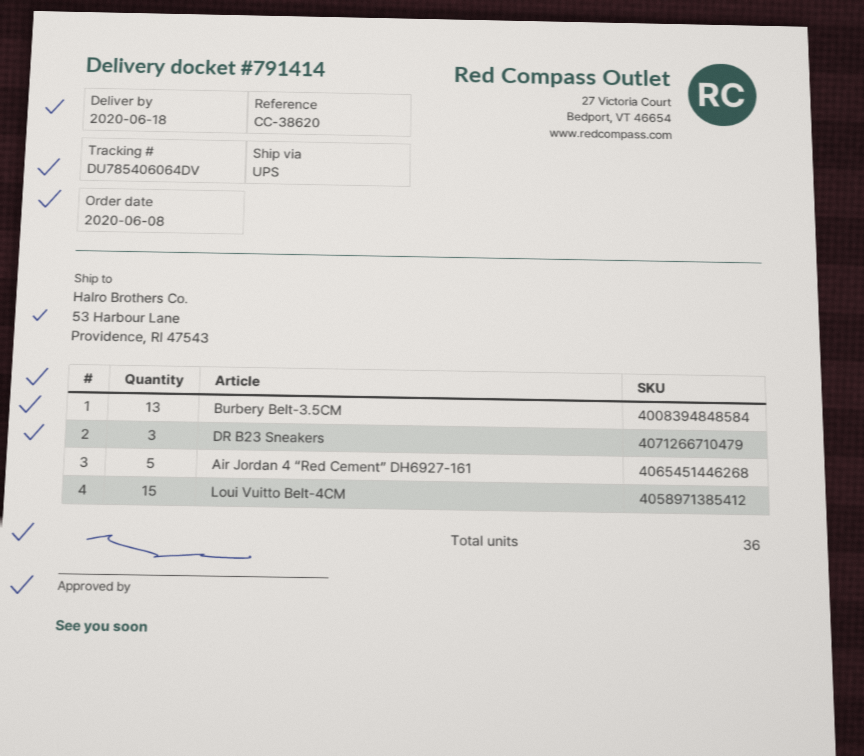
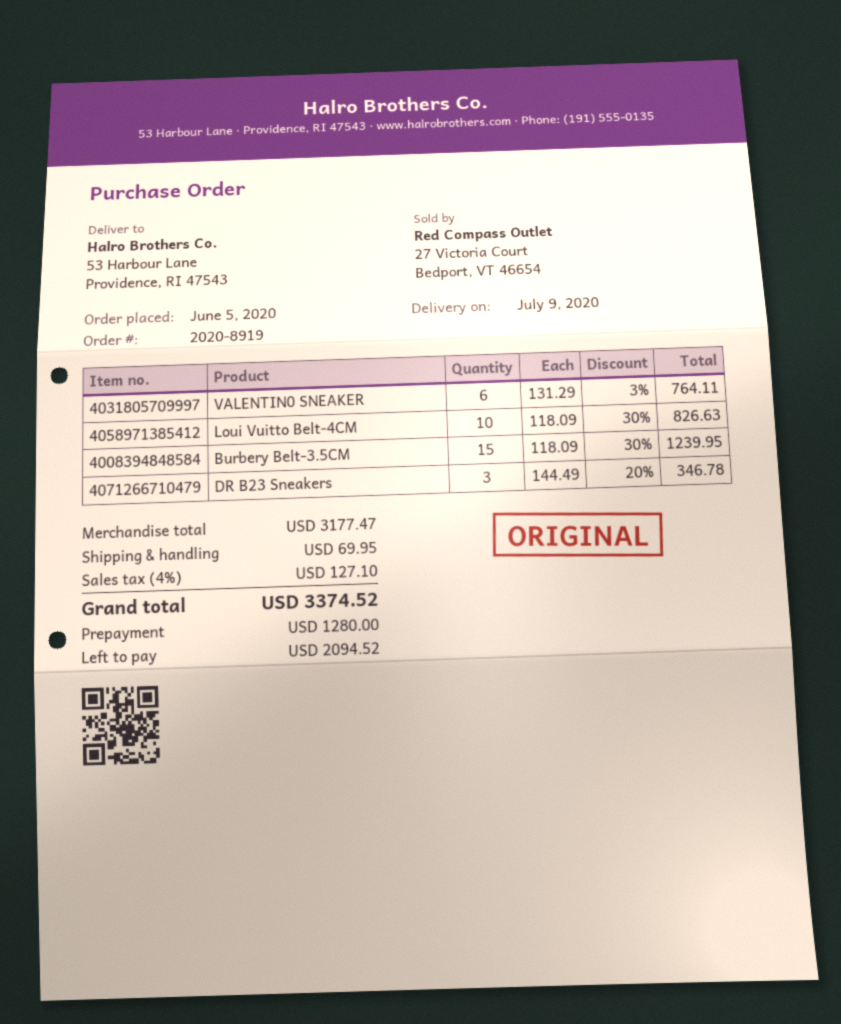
order date: 2020-06-08 -> 2020-06-05
delivery date: 2020-06-18 -> 2020-07-09
Burbery Belt-3.5CM: 13 -> 15
Air Jordan 4 “Red Cement” DH6927-161: 5 -> none
Loui Vuitto Belt-4CM: 15 -> 10
VALENTIN0 SNEAKER: none -> 6

